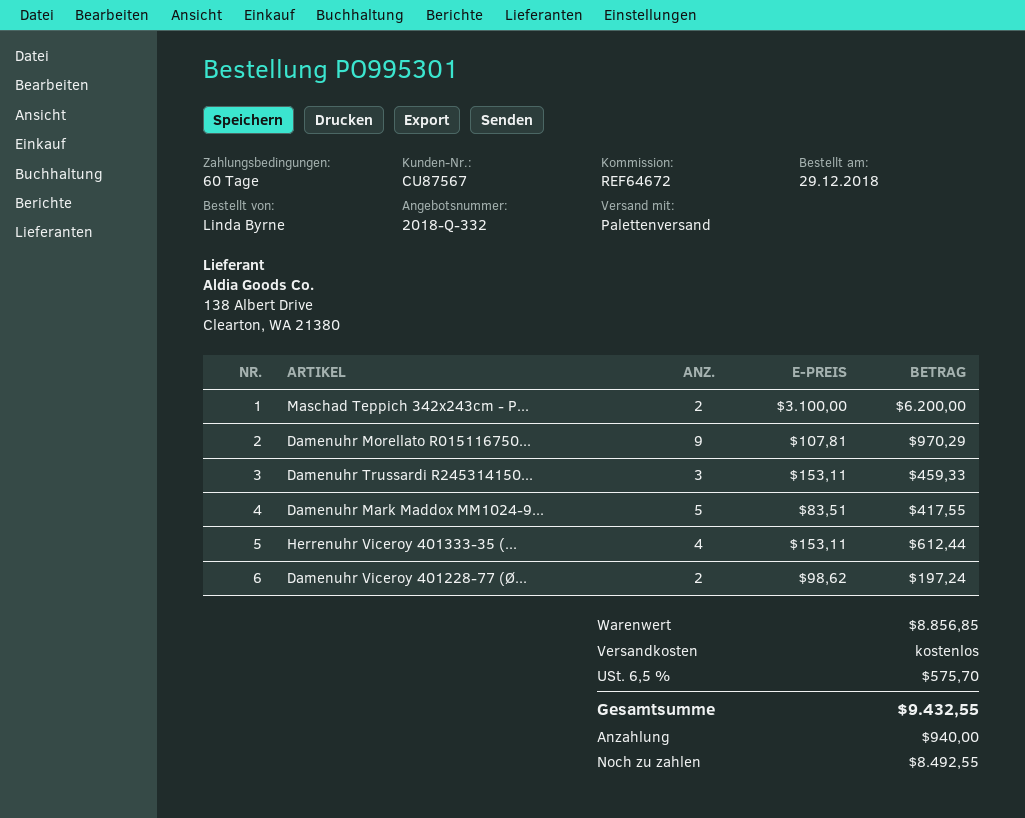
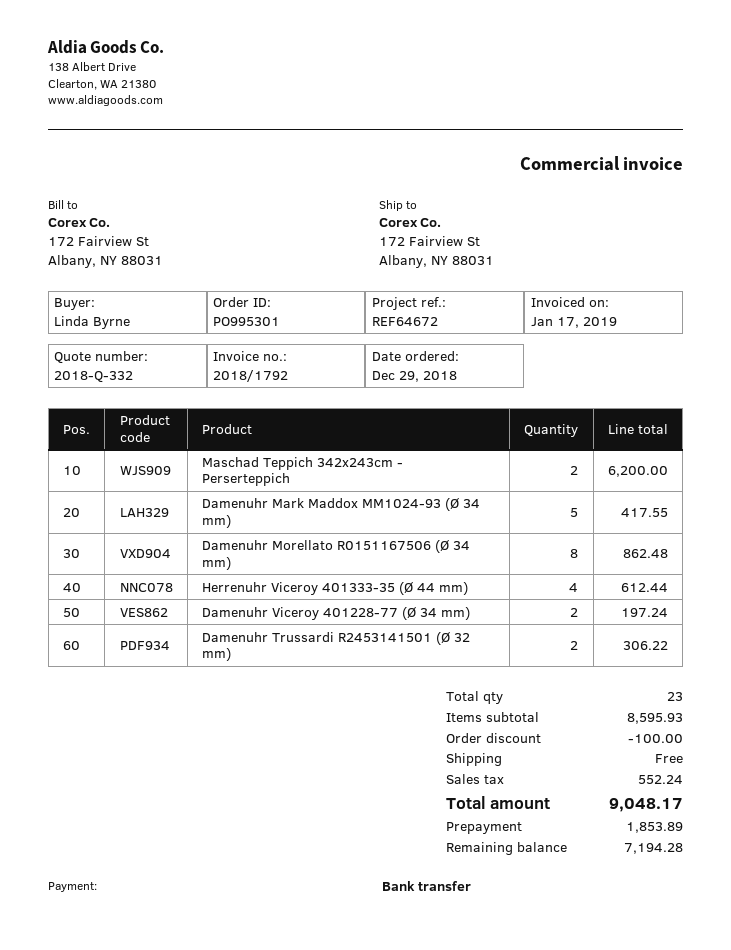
Damenuhr Morellato R015116750...: 9 for 970.29 -> 8 for 862.48
Damenuhr Trussardi R245314150...: 3 for 459.33 -> 2 for 306.22
subtotal: 8856.85 -> 8595.93
discount: none -> 100.00
tax: 575.70 -> 552.24
total: 9432.55 -> 9048.17
deposit: 940.00 -> 1853.89
balance: 8492.55 -> 7194.28

